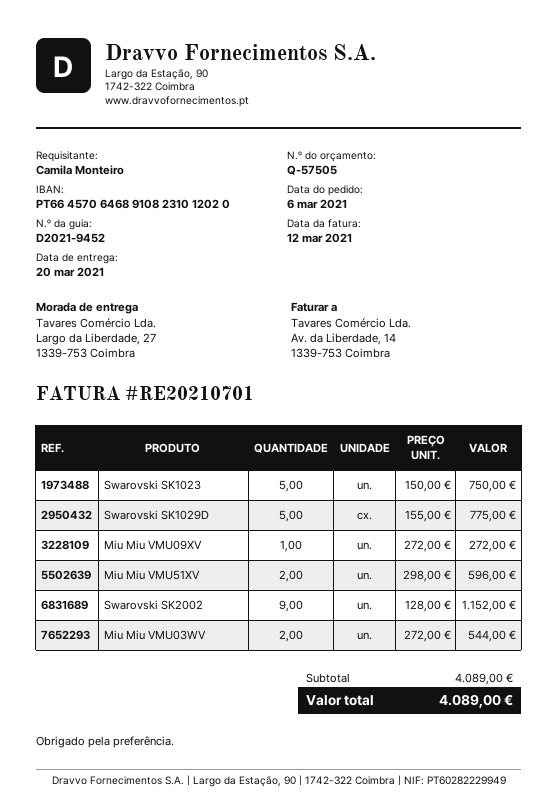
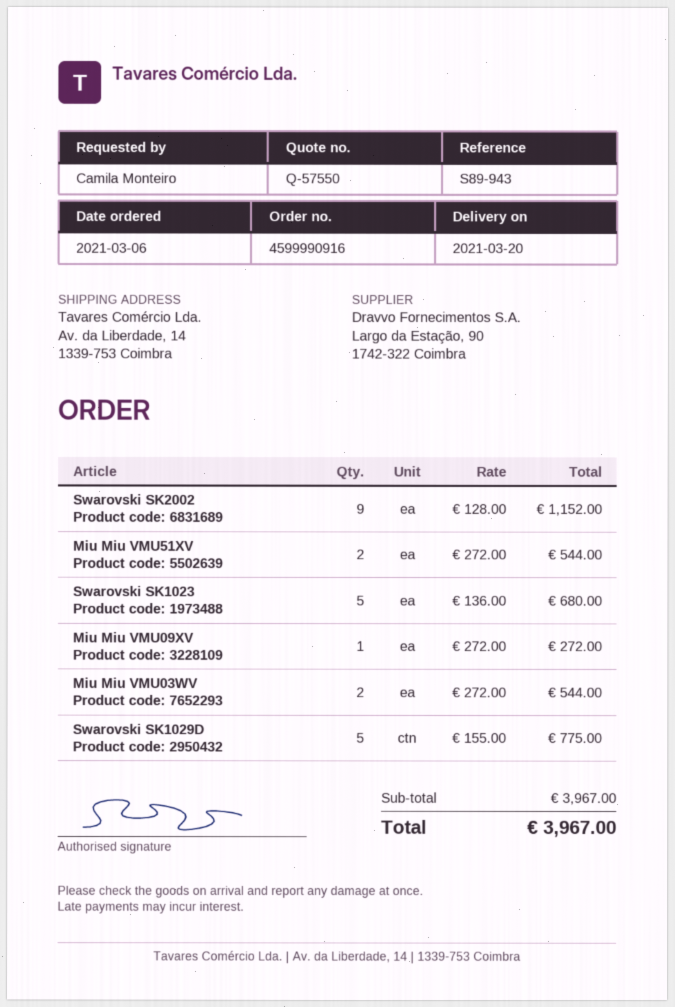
quote number: Q-57505 -> Q-57550
ship to: Largo da Liberdade, 27, 1339-753 Coimbra -> Av. da Liberdade, 14, 1339-753 Coimbra
Swarovski SK1023: 5 x 150.00 = 750.00 -> 5 x 136.00 = 680.00
Miu Miu VMU51XV: 2 x 298.00 = 596.00 -> 2 x 272.00 = 544.00
subtotal: 4089.00 -> 3967.00
total: 4089.00 -> 3967.00

